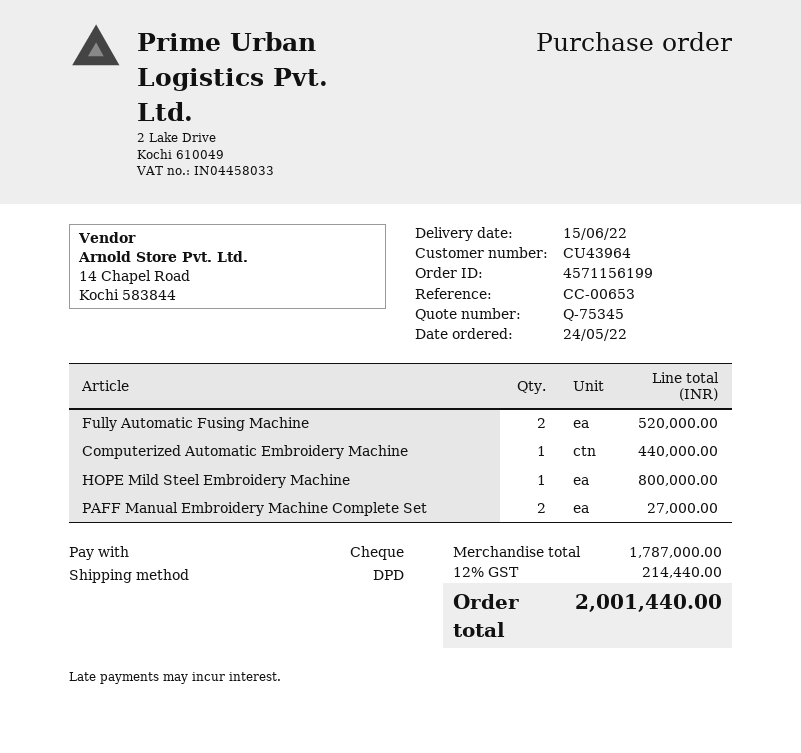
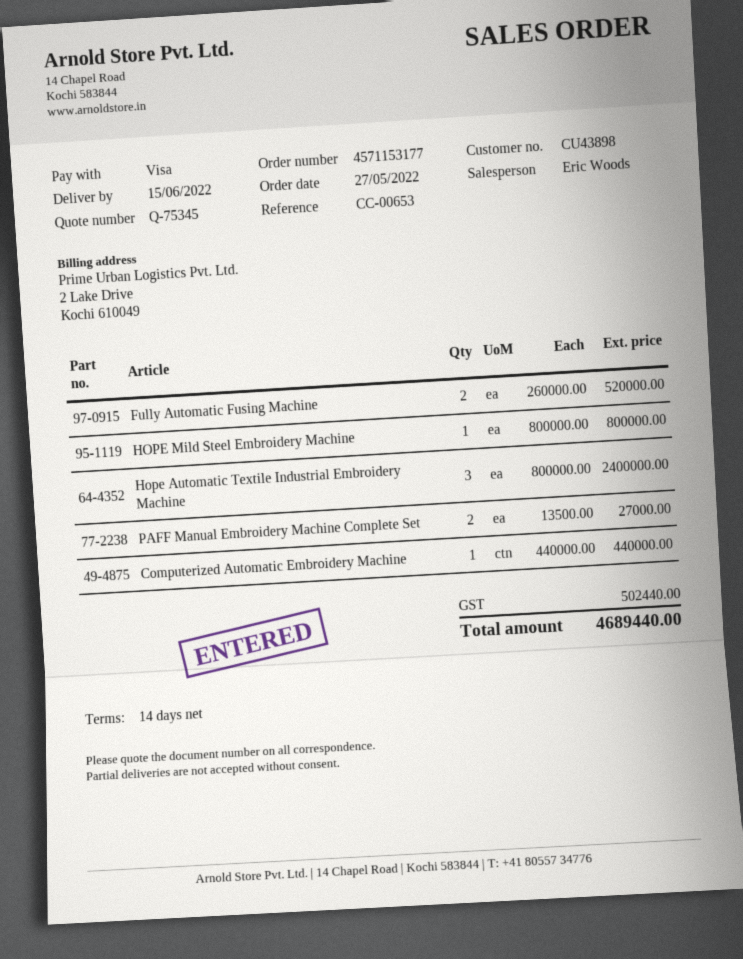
order number: 4571156199 -> 4571153177
order date: 2022-05-24 -> 2022-05-27
customer number: CU43964 -> CU43898
payment method: cheque -> Visa
Hope Automatic Textile Industrial Embroidery Machine: none -> 3 for 2400000.00
tax: 214440.00 -> 502440.00
total: 2001440.00 -> 4689440.00

